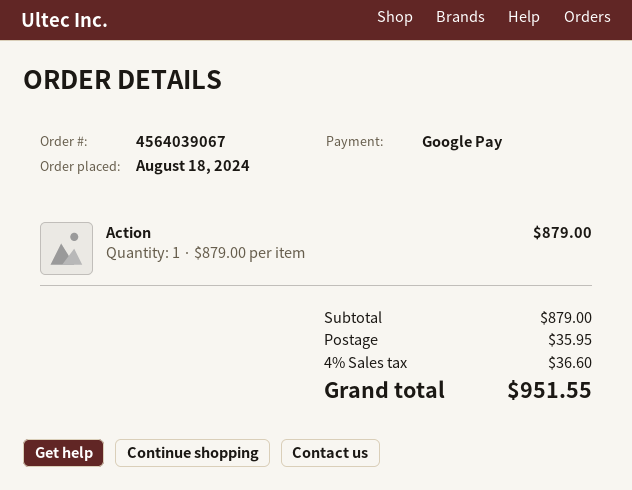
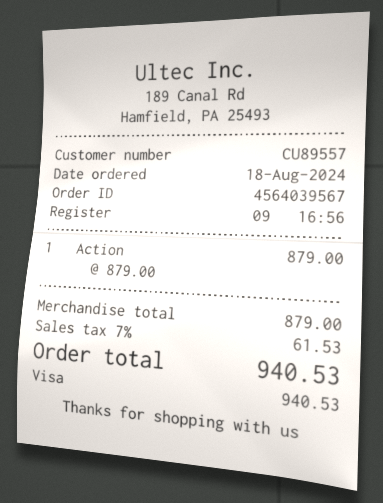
order number: 4564039067 -> 4564039567
payment method: Google Pay -> Visa
shipping: 35.95 -> none
tax: 4% = 36.60 -> 7% = 61.53
total: 951.55 -> 940.53

